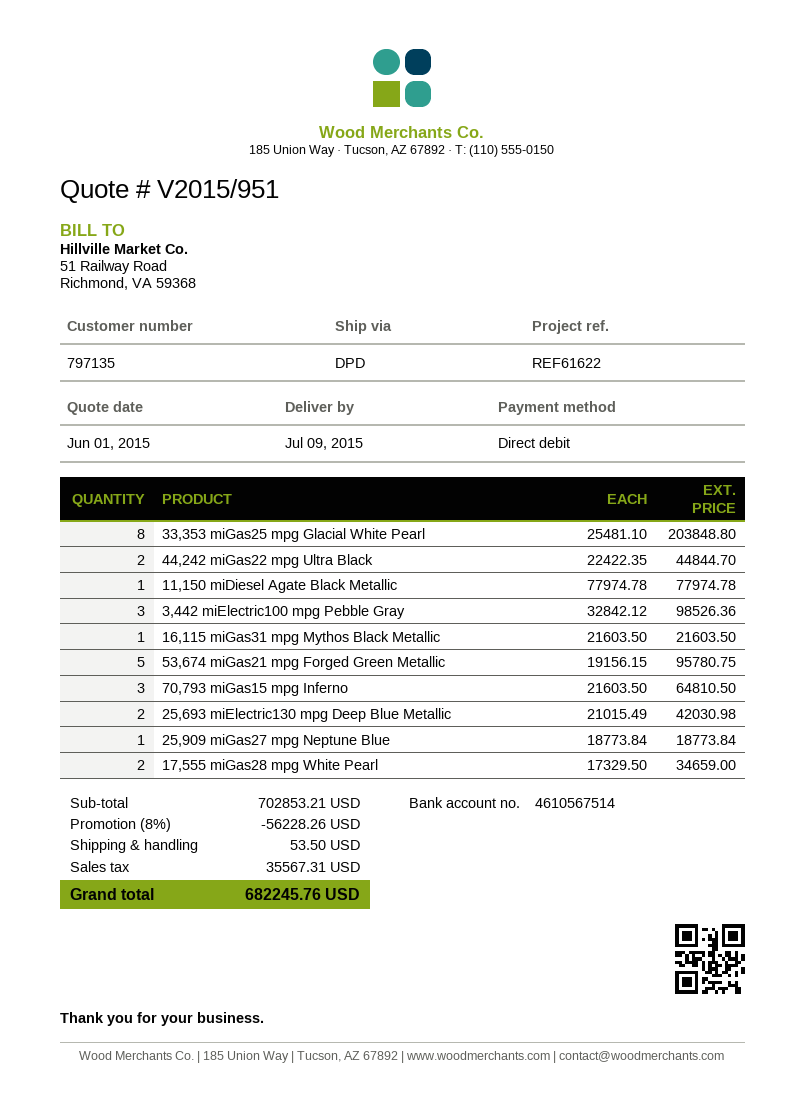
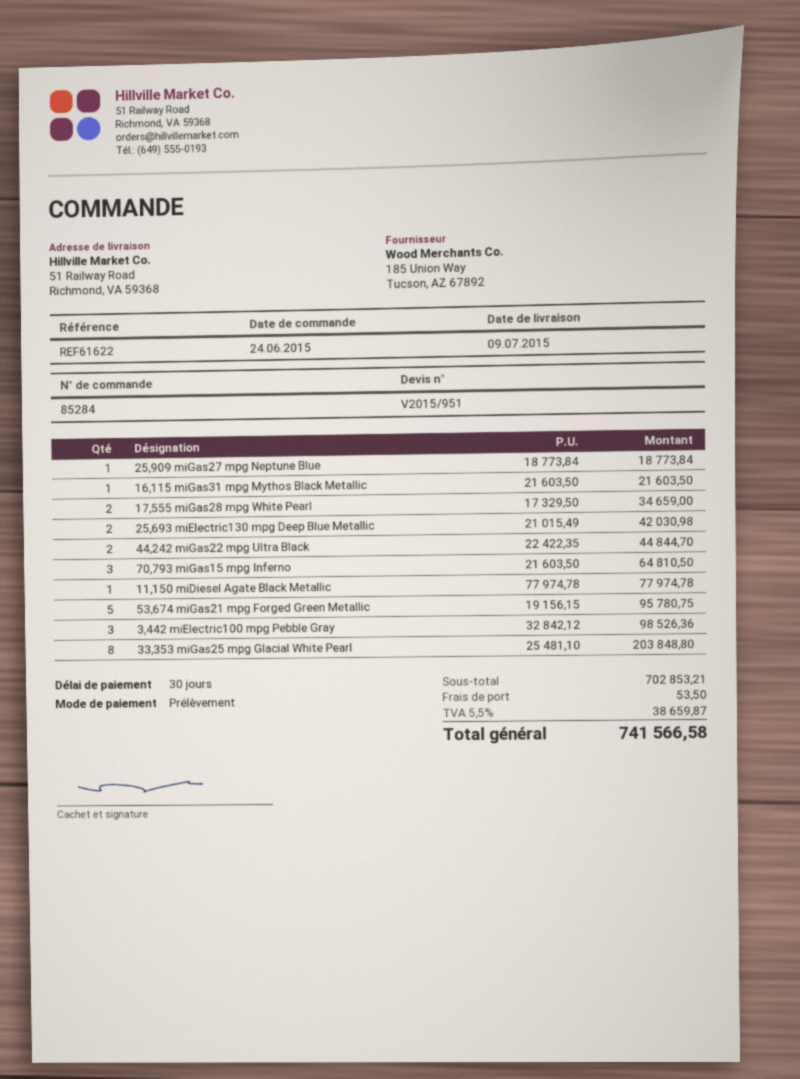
discount: 8% = 56228.26 -> none
tax: 35567.31 -> 38659.87
total: 682245.76 -> 741566.58

